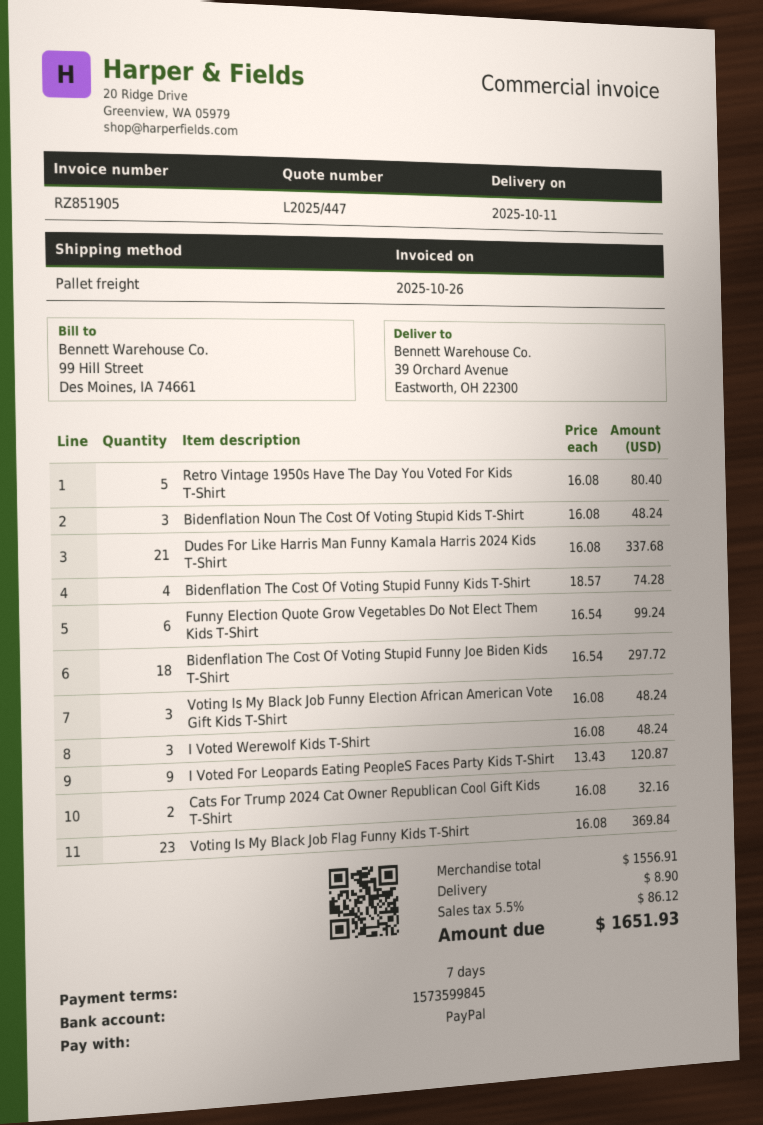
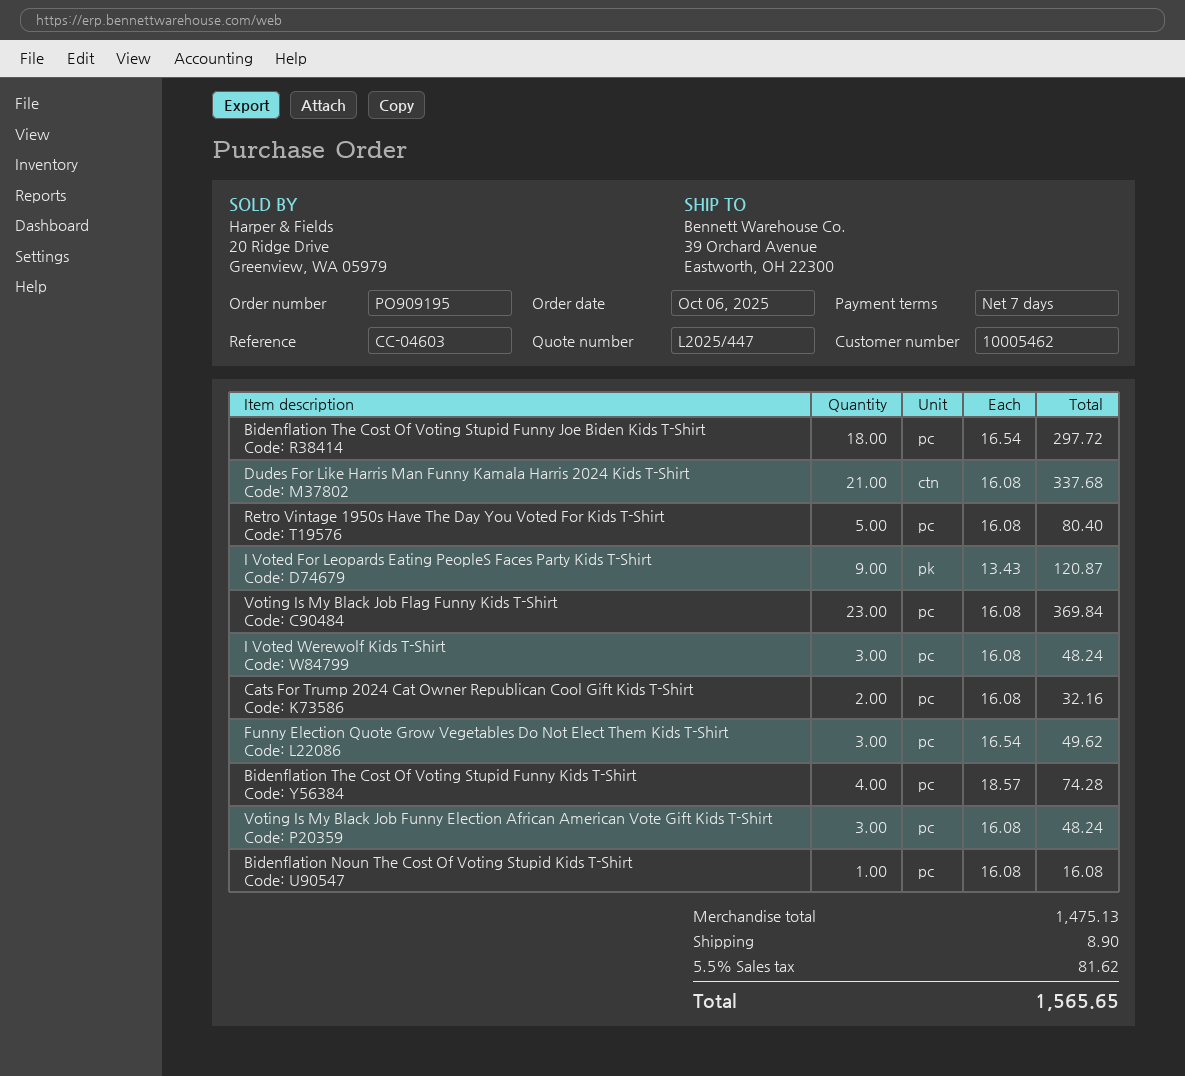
Bidenflation Noun The Cost Of Voting Stupid Kids T-Shirt: 3 x 16.08 = 48.24 -> 1 x 16.08 = 16.08
Funny Election Quote Grow Vegetables Do Not Elect Them Kids T-Shirt: 6 x 16.54 = 99.24 -> 3 x 16.54 = 49.62
subtotal: 1556.91 -> 1475.13
tax: 5.5% = 86.12 -> 5.5% = 81.62
total: 1651.93 -> 1565.65

